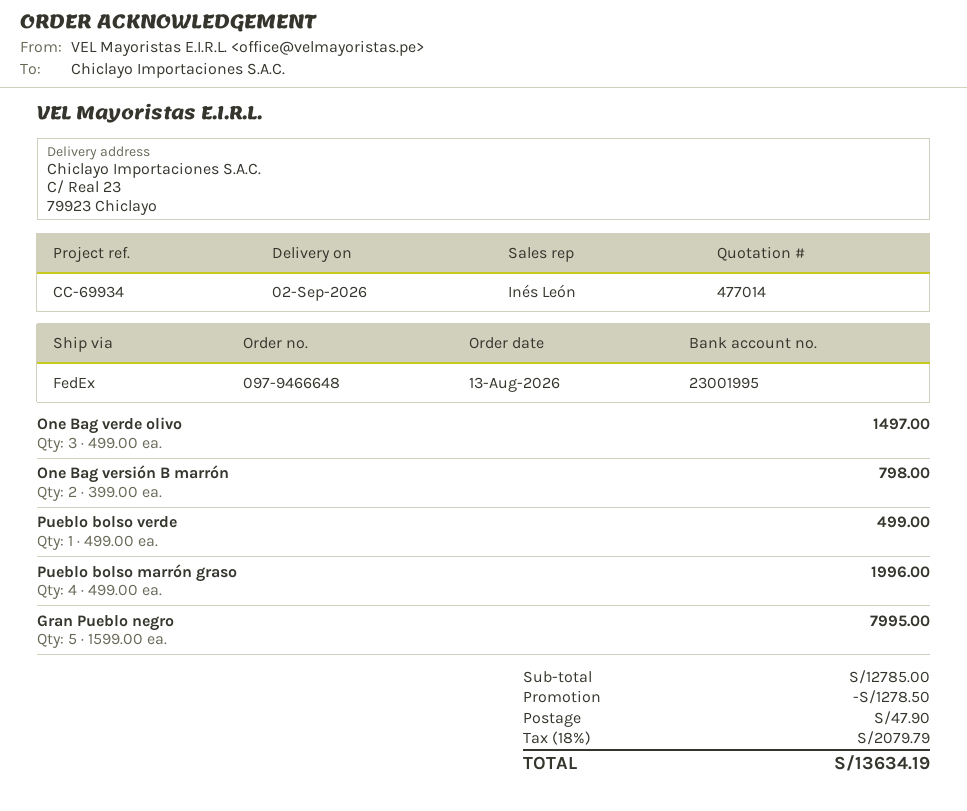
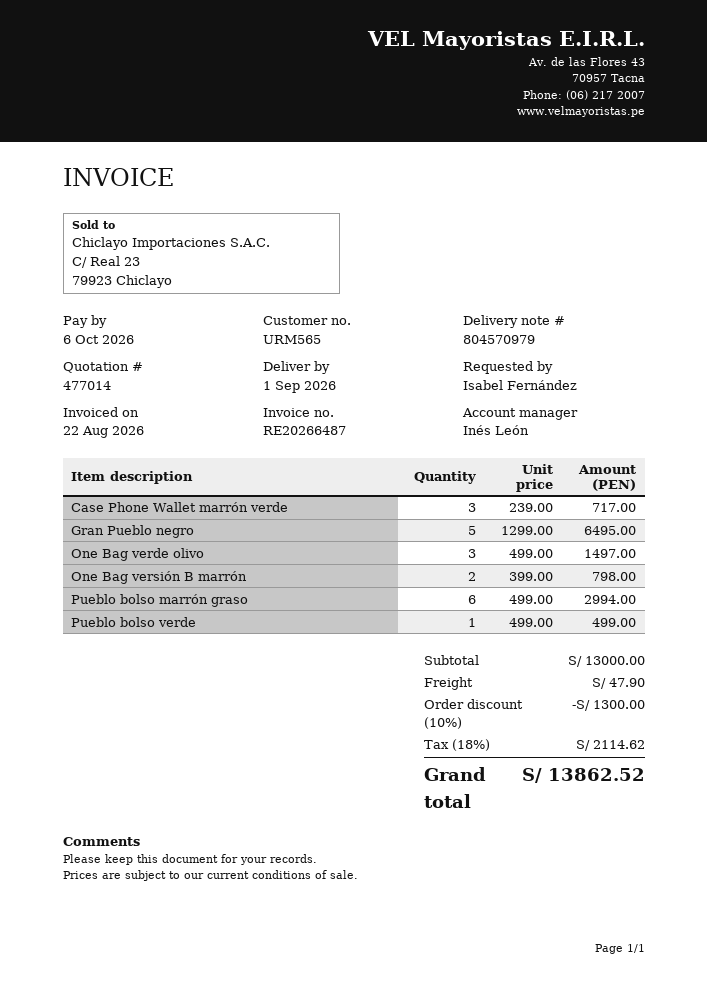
delivery date: 2026-09-02 -> 2026-09-01
Pueblo bolso marrón graso: 4 x 499.00 = 1996.00 -> 6 x 499.00 = 2994.00
Gran Pueblo negro: 5 x 1599.00 = 7995.00 -> 5 x 1299.00 = 6495.00
Case Phone Wallet marrón verde: none -> 3 x 239.00 = 717.00
subtotal: 12785.00 -> 13000.00
discount: 1278.50 -> 1300.00
tax: 18% = 2079.79 -> 18% = 2114.62
total: 13634.19 -> 13862.52

